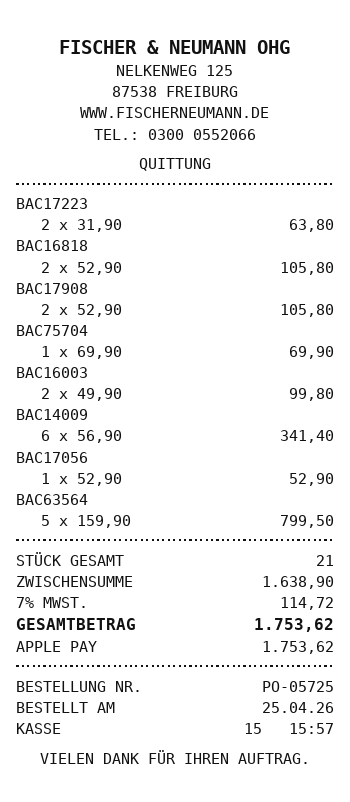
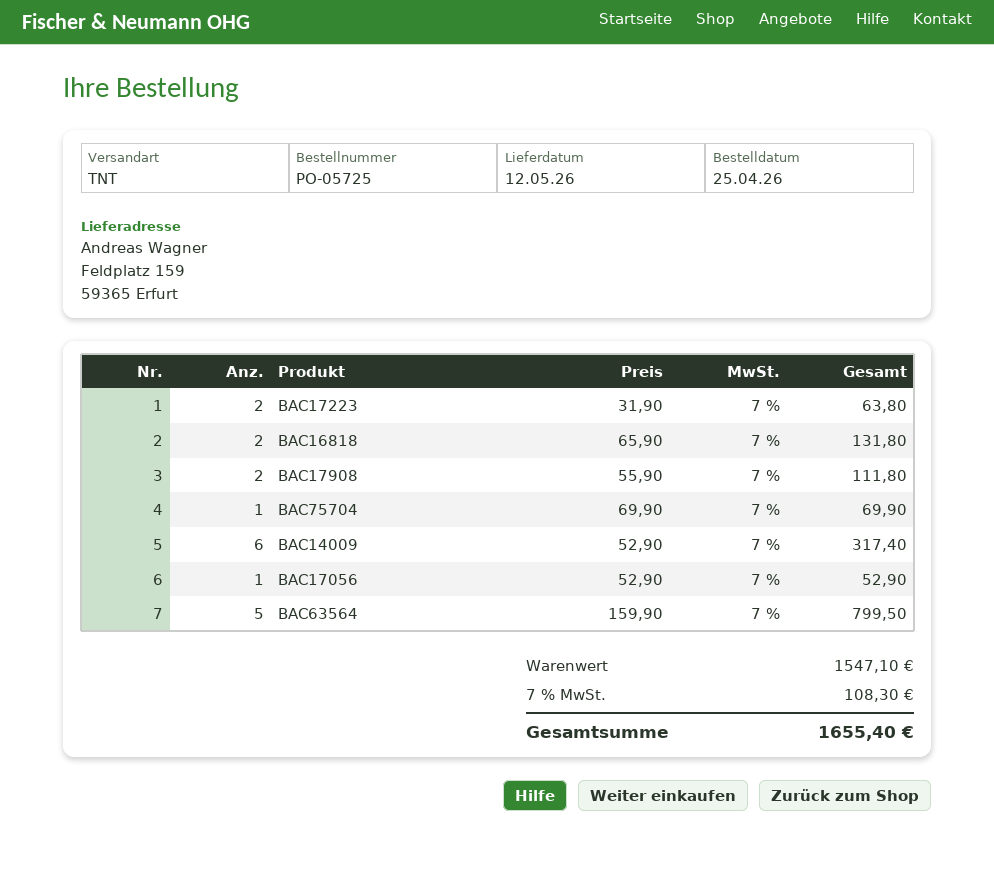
BAC16818: 2 x 52.90 = 105.80 -> 2 x 65.90 = 131.80
BAC17908: 2 x 52.90 = 105.80 -> 2 x 55.90 = 111.80
BAC16003: 2 x 49.90 = 99.80 -> none
BAC14009: 6 x 56.90 = 341.40 -> 6 x 52.90 = 317.40
subtotal: 1638.90 -> 1547.10
tax: 7% = 114.72 -> 7% = 108.30
total: 1753.62 -> 1655.40

